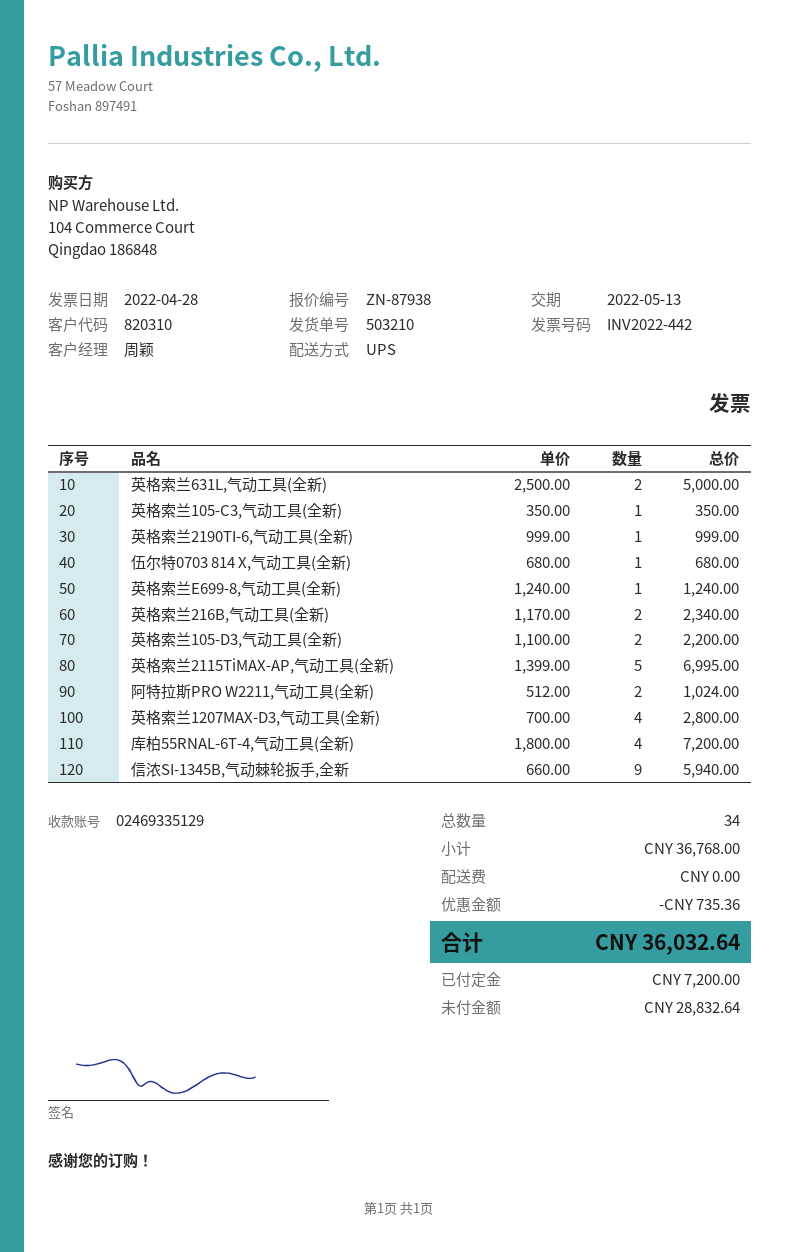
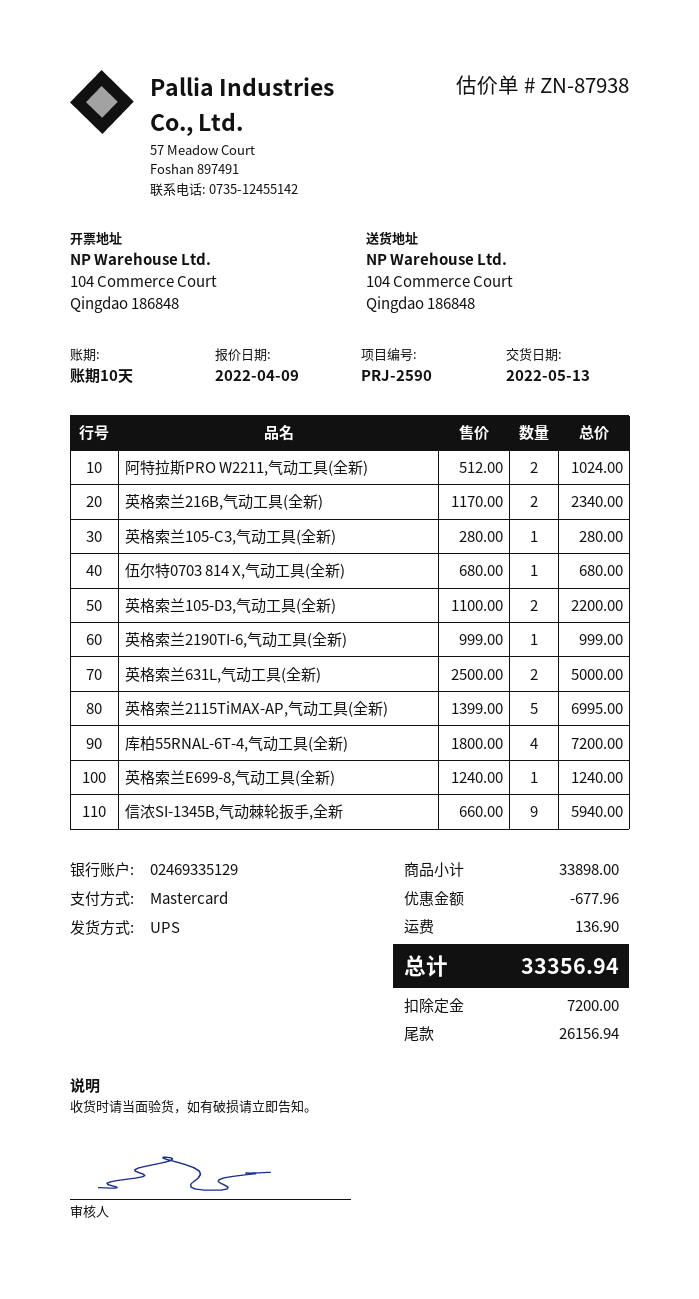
英格索兰105-C3,气动工具(全新): 1 x 350.00 = 350.00 -> 1 x 280.00 = 280.00
英格索兰1207MAX-D3,气动工具(全新): 4 x 700.00 = 2800.00 -> none
subtotal: 36768.00 -> 33898.00
discount: 735.36 -> 677.96
shipping: 0.00 -> 136.90
total: 36032.64 -> 33356.94
balance: 28832.64 -> 26156.94

